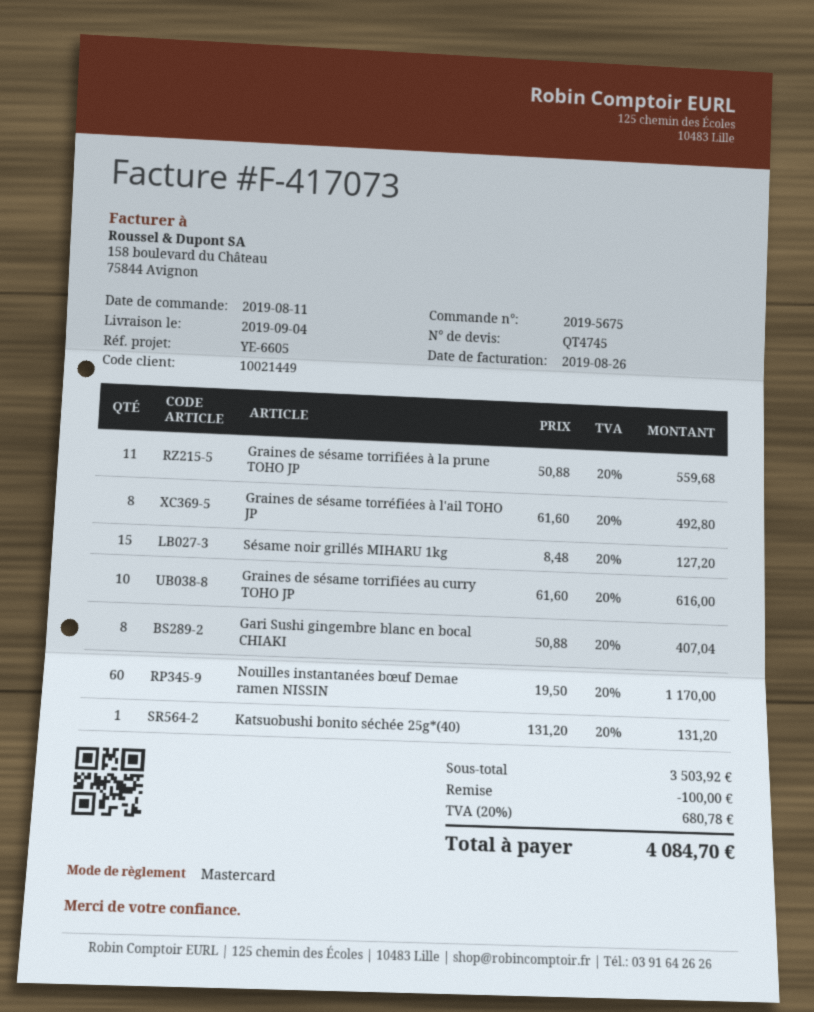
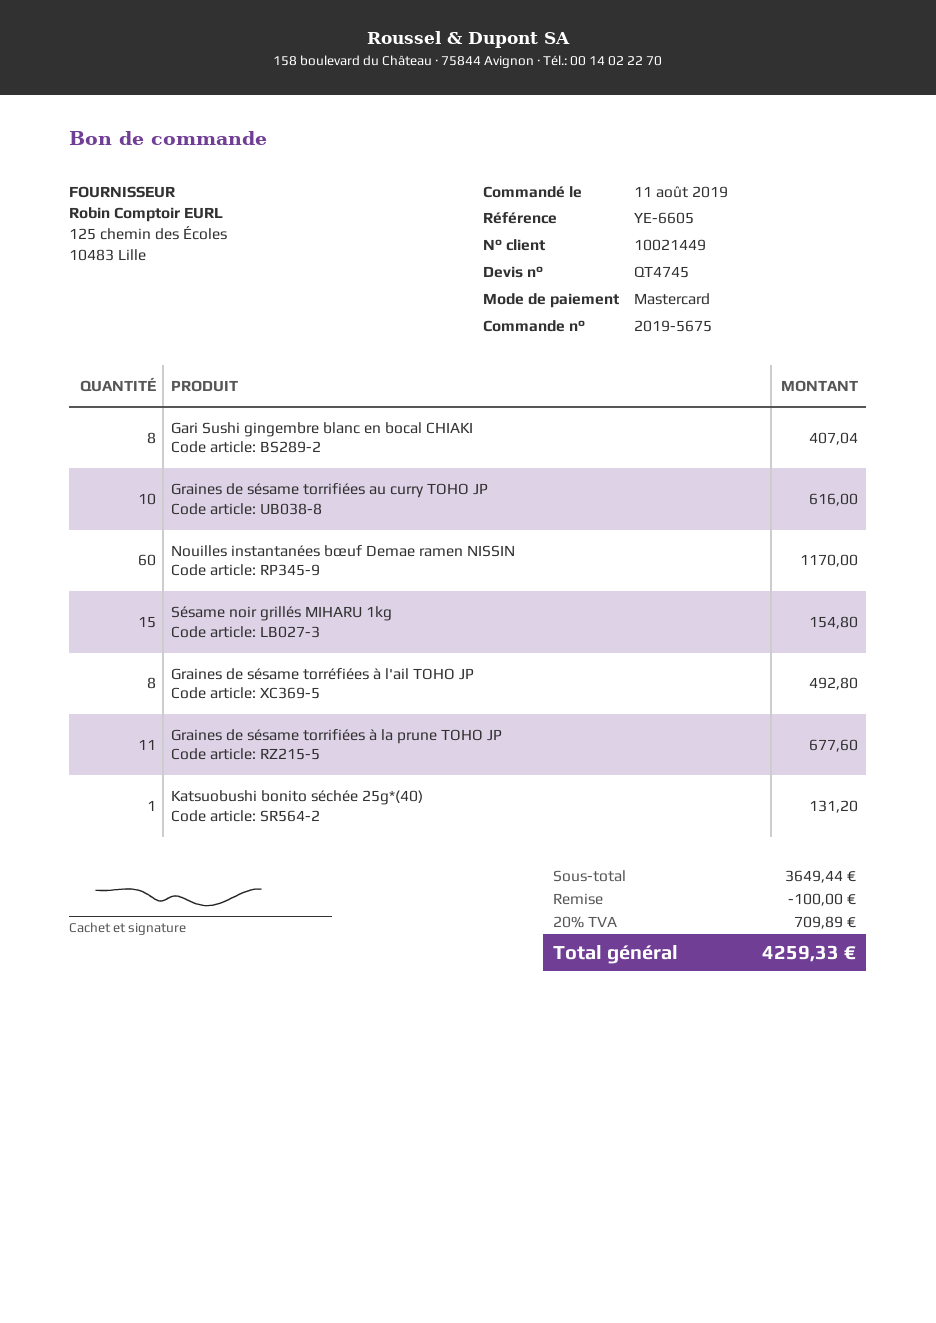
Graines de sésame torrifiées à la prune TOHO JP: 11 for 559.68 -> 11 for 677.60
Sésame noir grillés MIHARU 1kg: 15 for 127.20 -> 15 for 154.80
subtotal: 3503.92 -> 3649.44
tax: 20% = 680.78 -> 20% = 709.89
total: 4084.70 -> 4259.33

